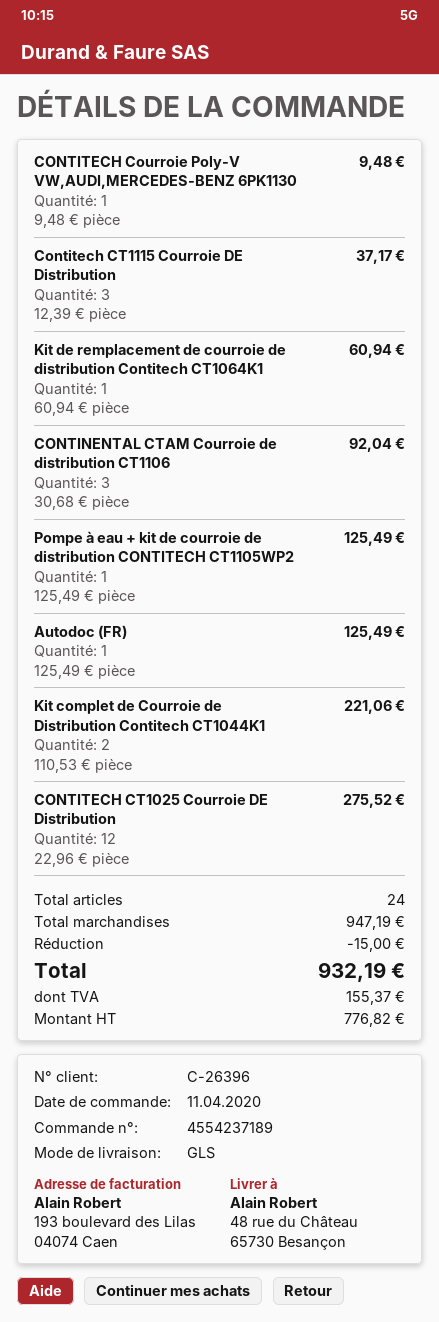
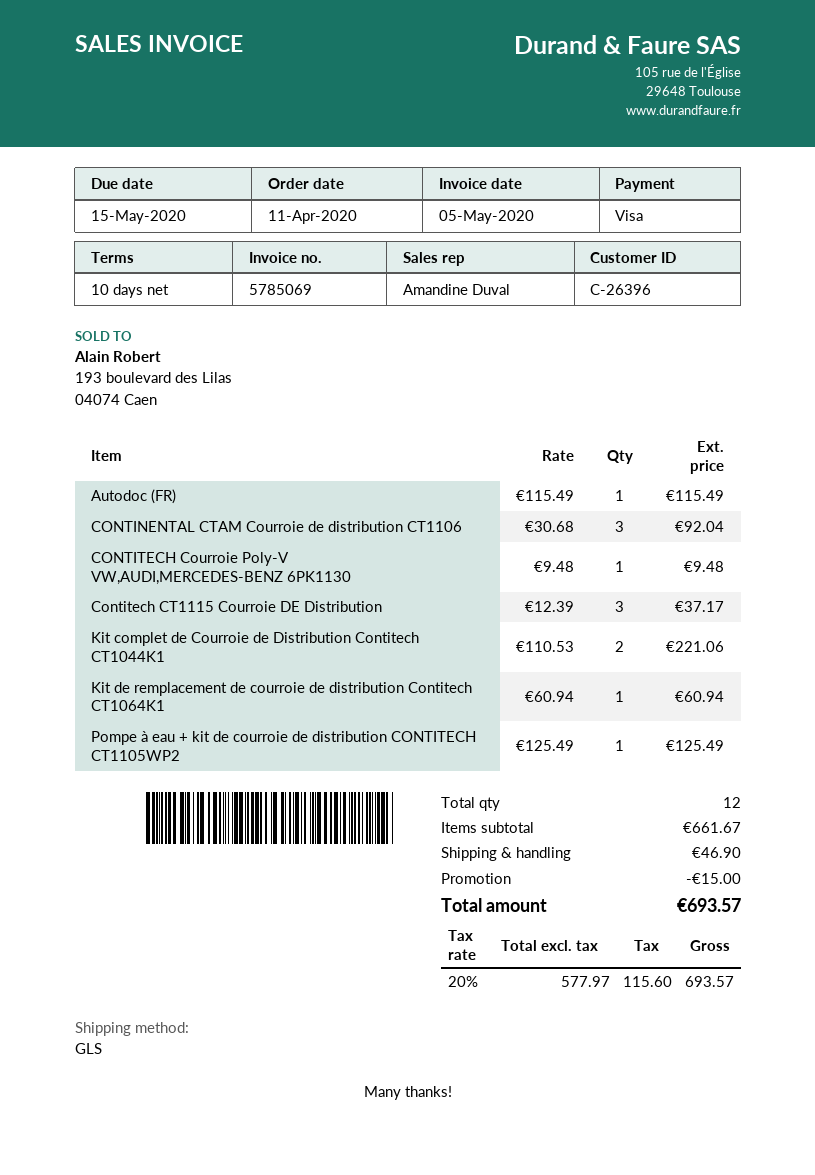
Autodoc (FR): 1 x 125.49 = 125.49 -> 1 x 115.49 = 115.49
CONTITECH CT1025 Courroie DE Distribution: 12 x 22.96 = 275.52 -> none
total quantity: 24 -> 12
subtotal: 947.19 -> 661.67
shipping: none -> 46.90
net: 776.82 -> 577.97
tax: 155.37 -> 115.60
total: 932.19 -> 693.57

